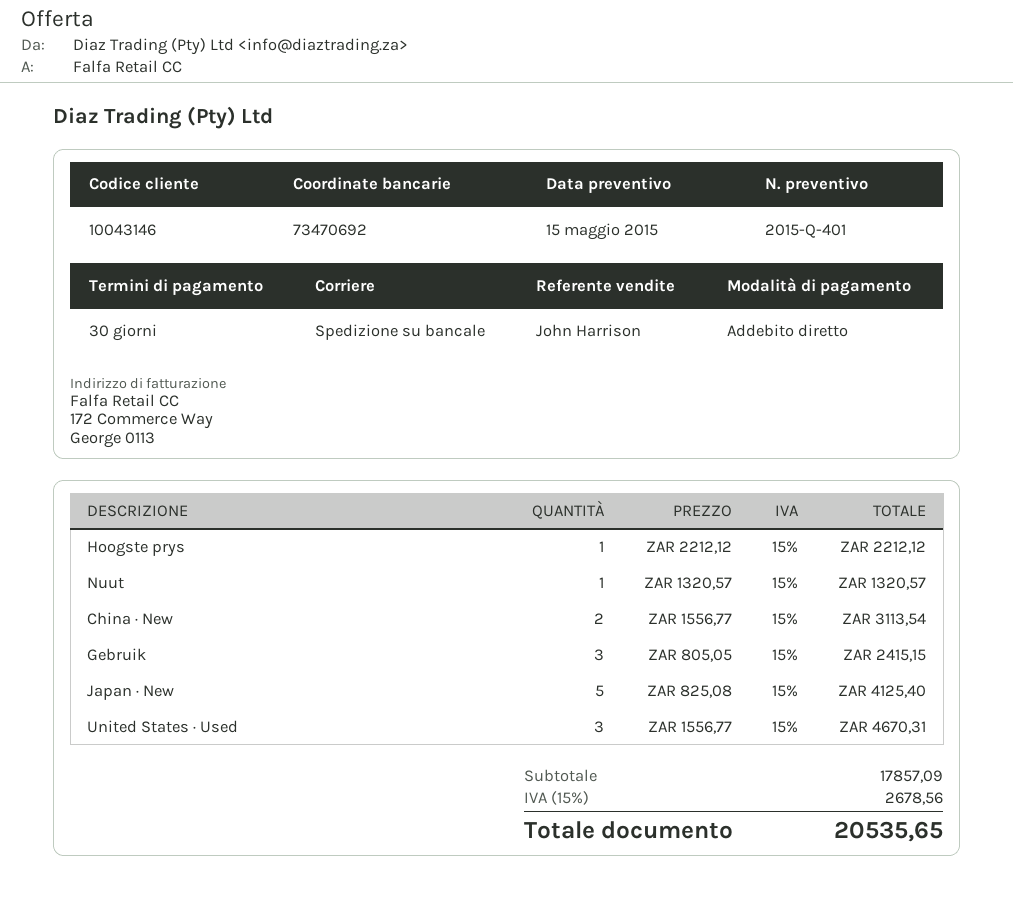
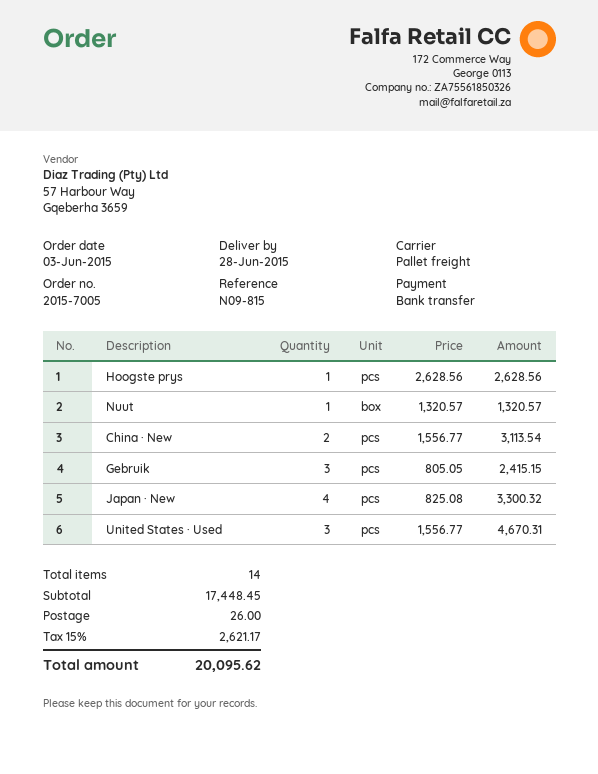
payment method: direct debit -> bank transfer
Hoogste prys: 1 x 2212.12 = 2212.12 -> 1 x 2628.56 = 2628.56
Japan · New: 5 x 825.08 = 4125.40 -> 4 x 825.08 = 3300.32
subtotal: 17857.09 -> 17448.45
shipping: none -> 26.00
tax: 15% = 2678.56 -> 15% = 2621.17
total: 20535.65 -> 20095.62

